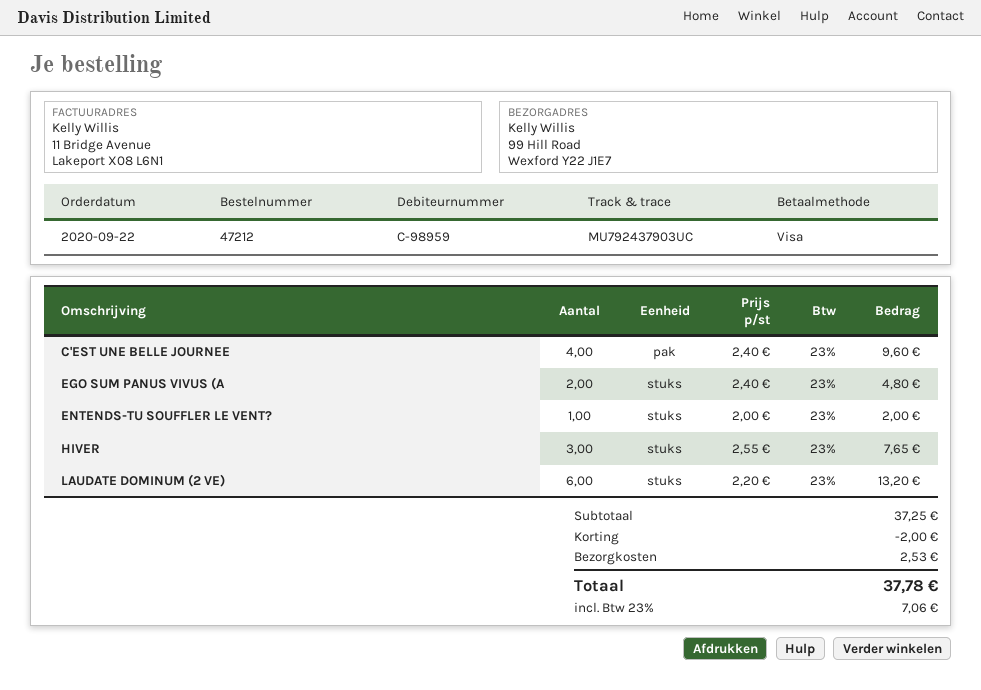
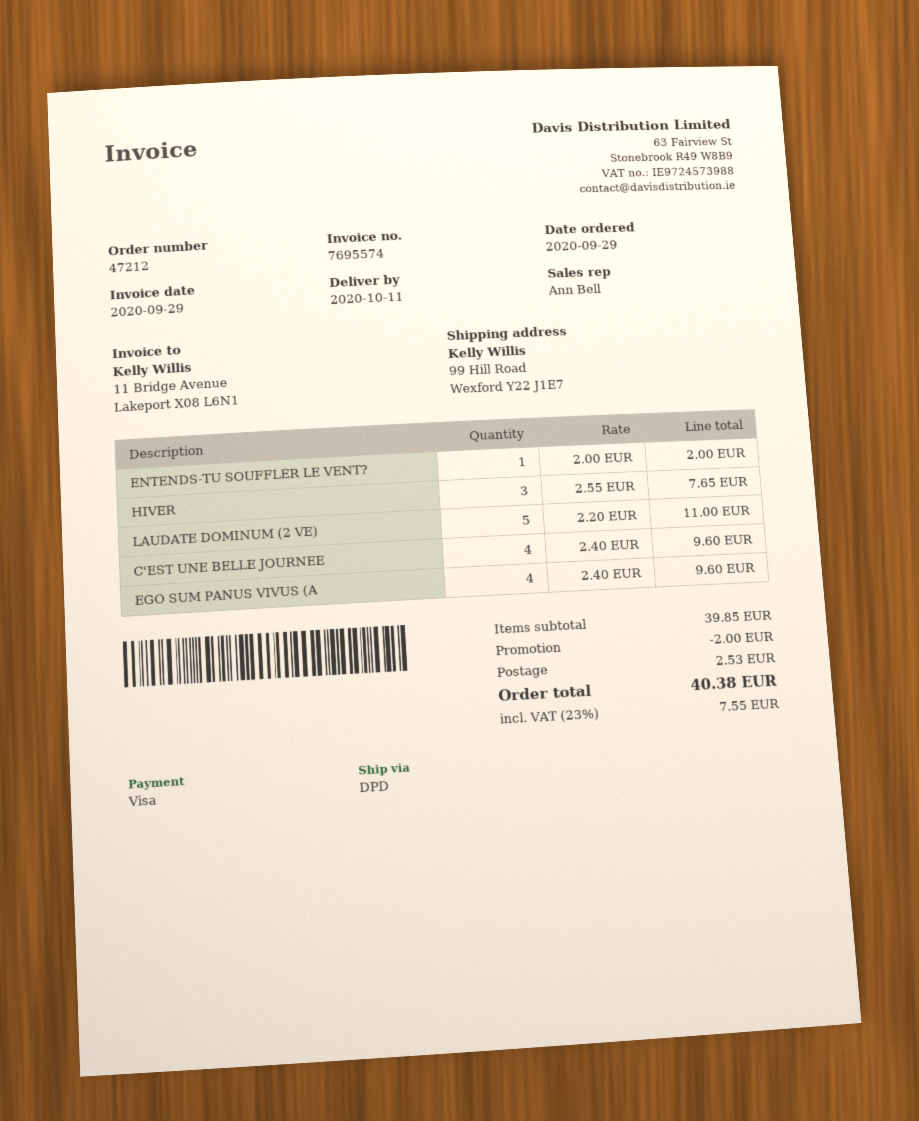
order date: 2020-09-22 -> 2020-09-29
EGO SUM PANUS VIVUS (A: 2 x 2.40 = 4.80 -> 4 x 2.40 = 9.60
LAUDATE DOMINUM (2 VE): 6 x 2.20 = 13.20 -> 5 x 2.20 = 11.00
subtotal: 37.25 -> 39.85
tax: 23% = 7.06 -> 23% = 7.55
total: 37.78 -> 40.38

